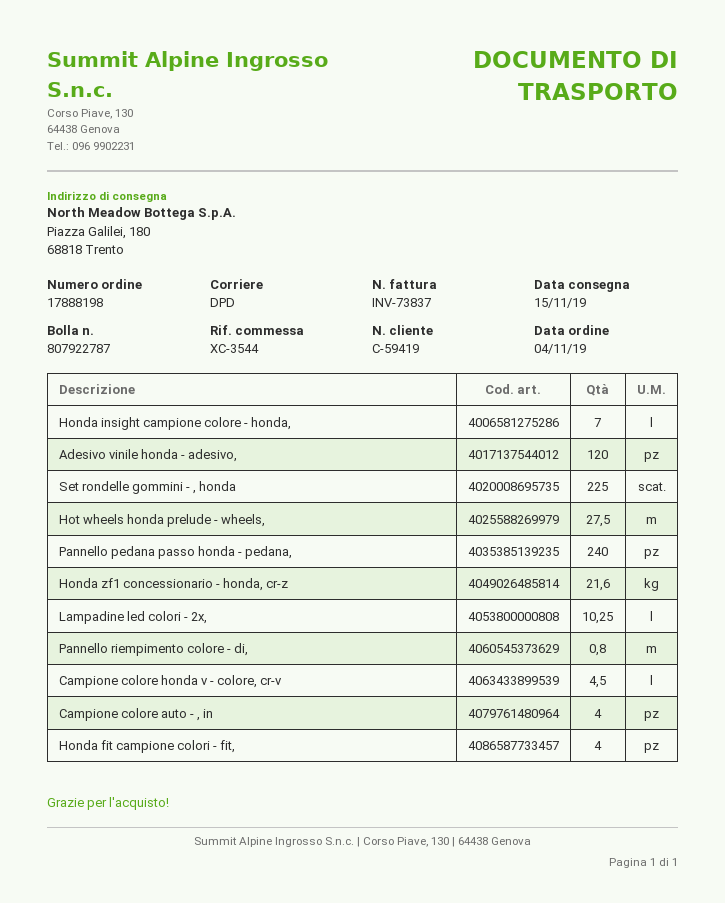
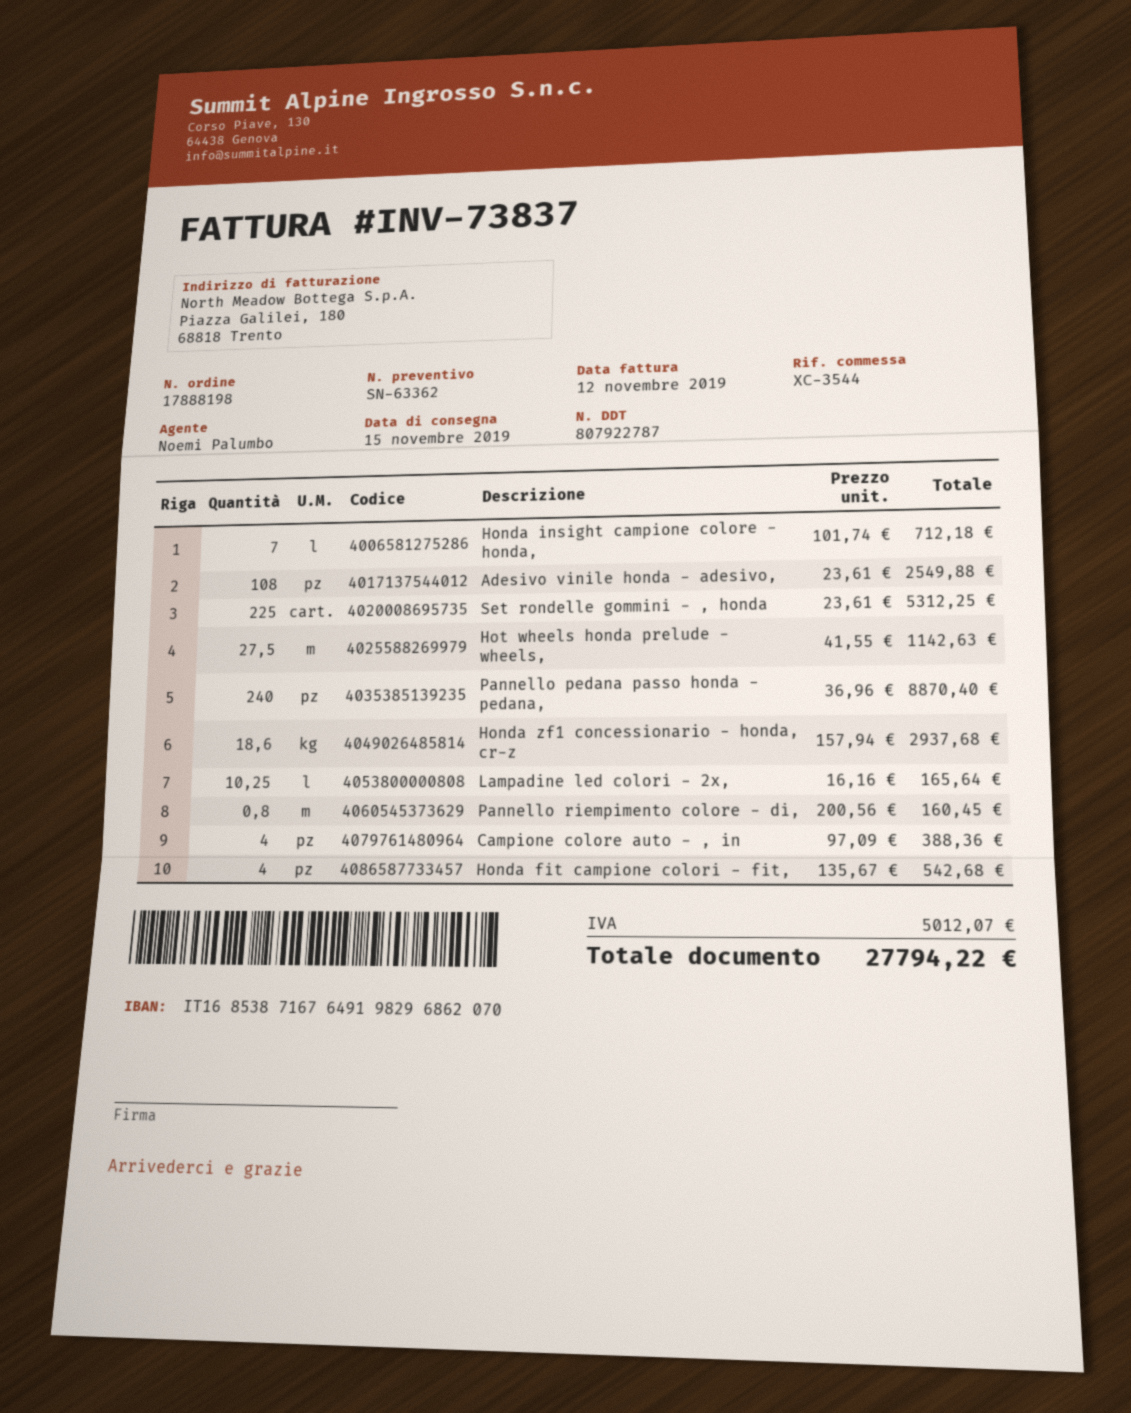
Adesivo vinile honda - adesivo,: 120 -> 108
Honda zf1 concessionario - honda, cr-z: 21.6 -> 18.6
Campione colore honda v - colore, cr-v: 4.5 -> none

